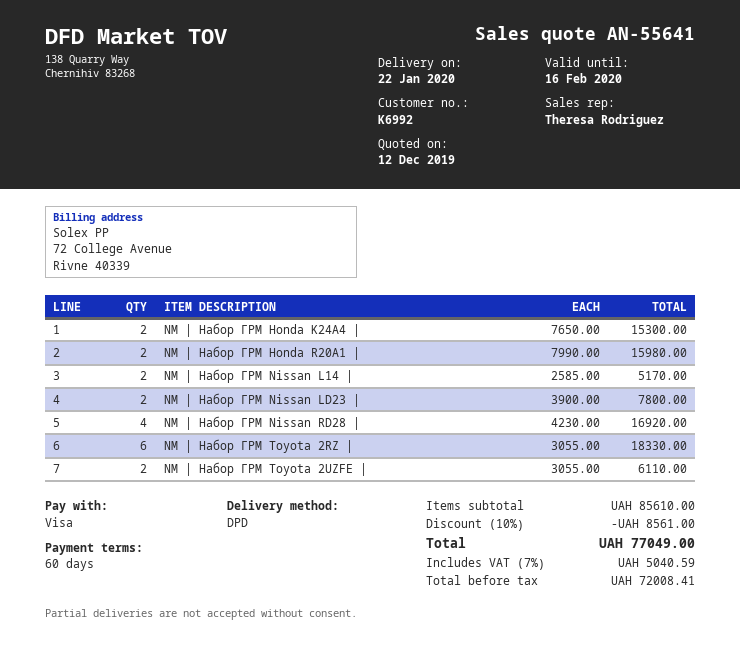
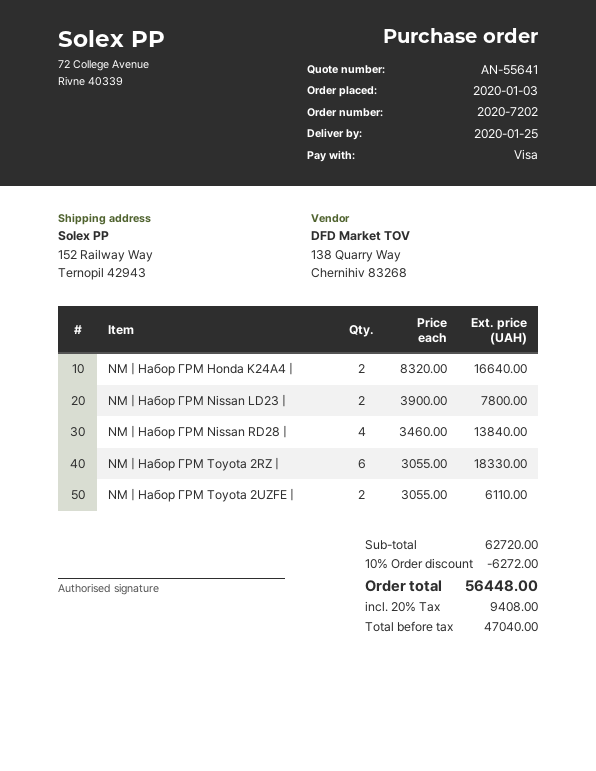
delivery date: 2020-01-22 -> 2020-01-25
NM | Набор ГРМ Honda K24A4 |: 2 x 7650.00 = 15300.00 -> 2 x 8320.00 = 16640.00
NM | Набор ГРМ Honda R20A1 |: 2 x 7990.00 = 15980.00 -> none
NM | Набор ГРМ Nissan L14 |: 2 x 2585.00 = 5170.00 -> none
NM | Набор ГРМ Nissan RD28 |: 4 x 4230.00 = 16920.00 -> 4 x 3460.00 = 13840.00
subtotal: 85610.00 -> 62720.00
discount: 10% = 8561.00 -> 10% = 6272.00
net: 72008.41 -> 47040.00
tax: 7% = 5040.59 -> 20% = 9408.00
total: 77049.00 -> 56448.00

